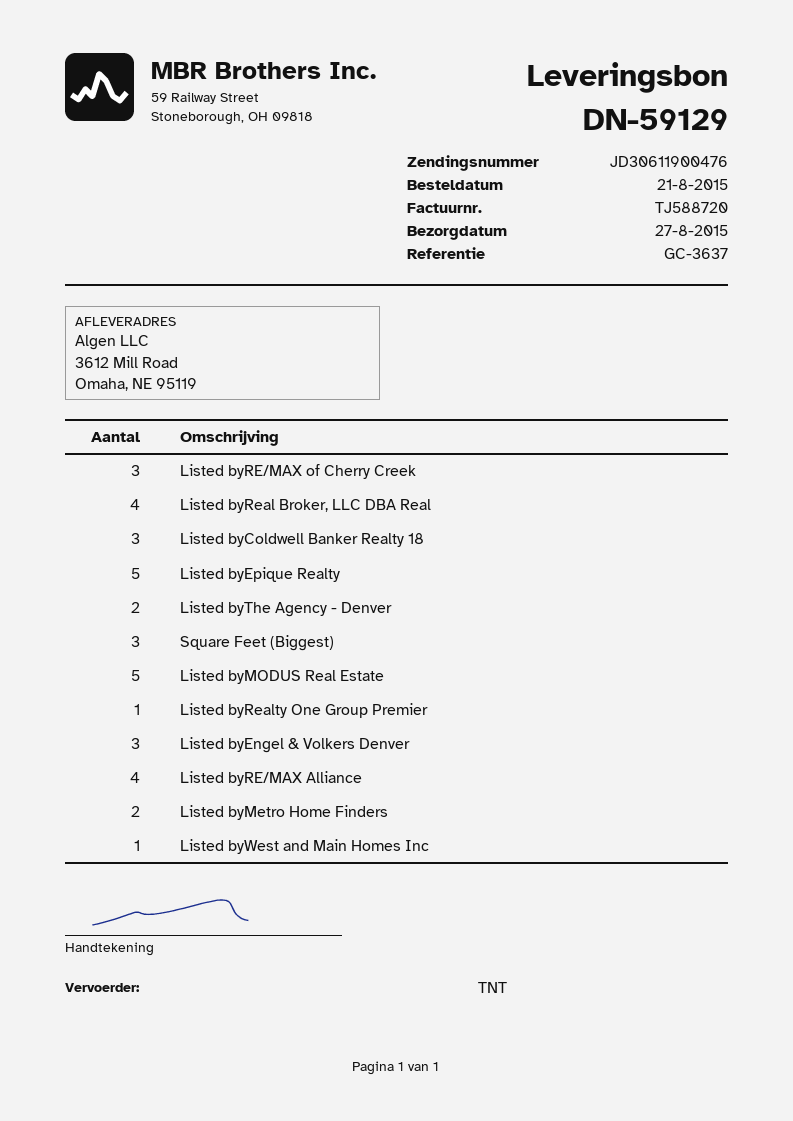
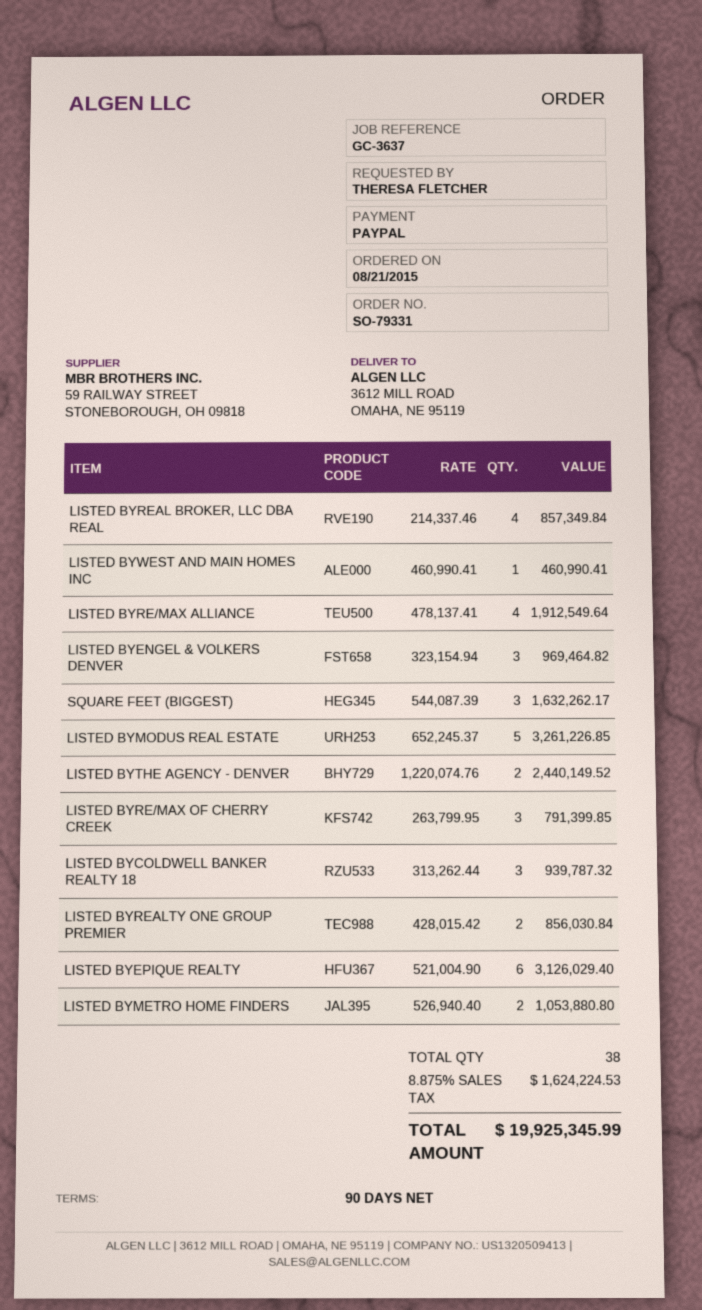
Listed byEpique Realty: 5 -> 6
Listed byRealty One Group Premier: 1 -> 2

